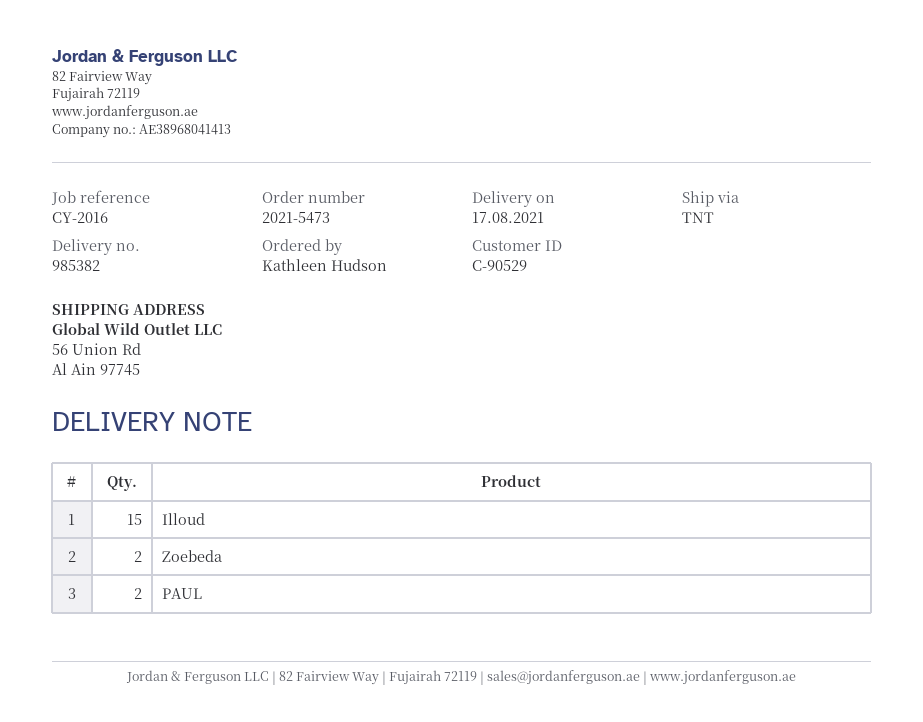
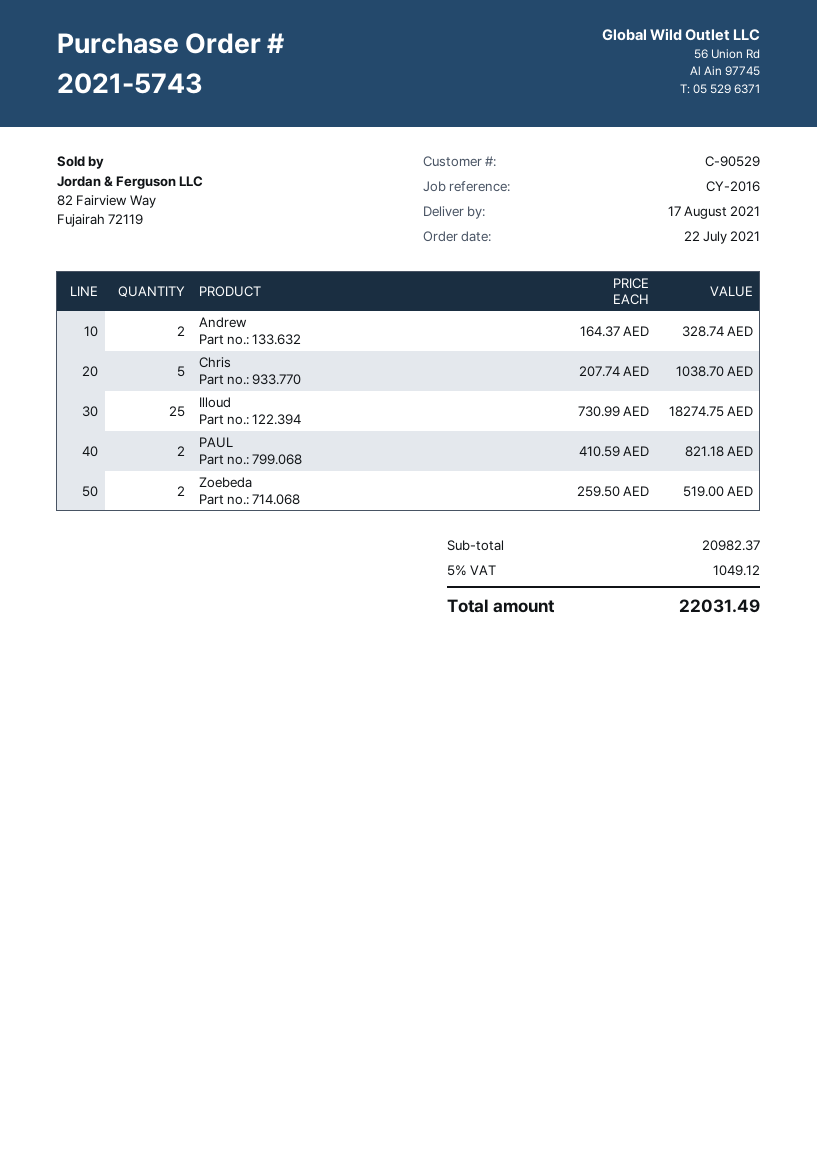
order number: 2021-5473 -> 2021-5743
Illoud: 15 -> 25
Andrew: none -> 2
Chris: none -> 5

